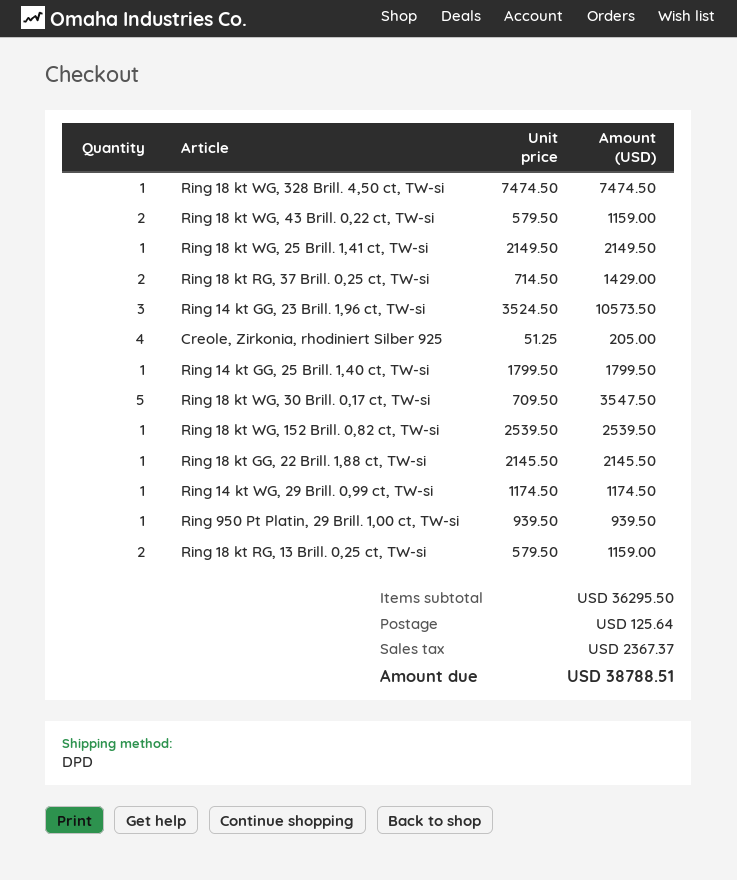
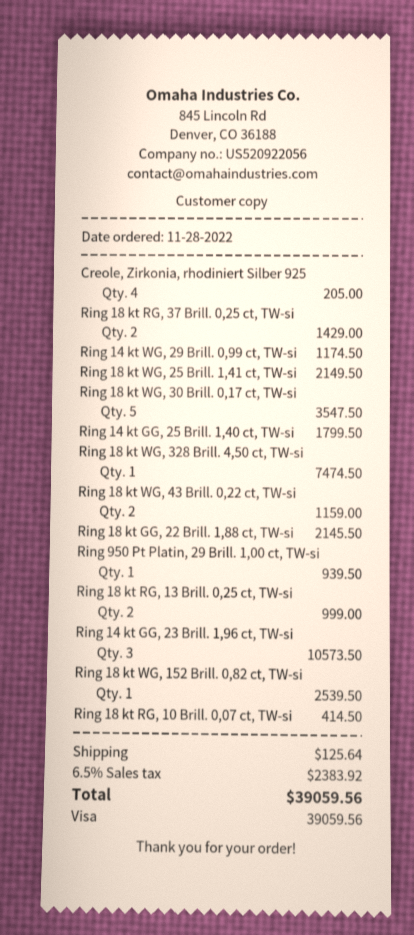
Ring 18 kt RG, 13 Brill. 0,25 ct, TW-si: 2 for 1159.00 -> 2 for 999.00
Ring 18 kt RG, 10 Brill. 0,07 ct, TW-si: none -> 1 for 414.50
tax: 2367.37 -> 2383.92
total: 38788.51 -> 39059.56

